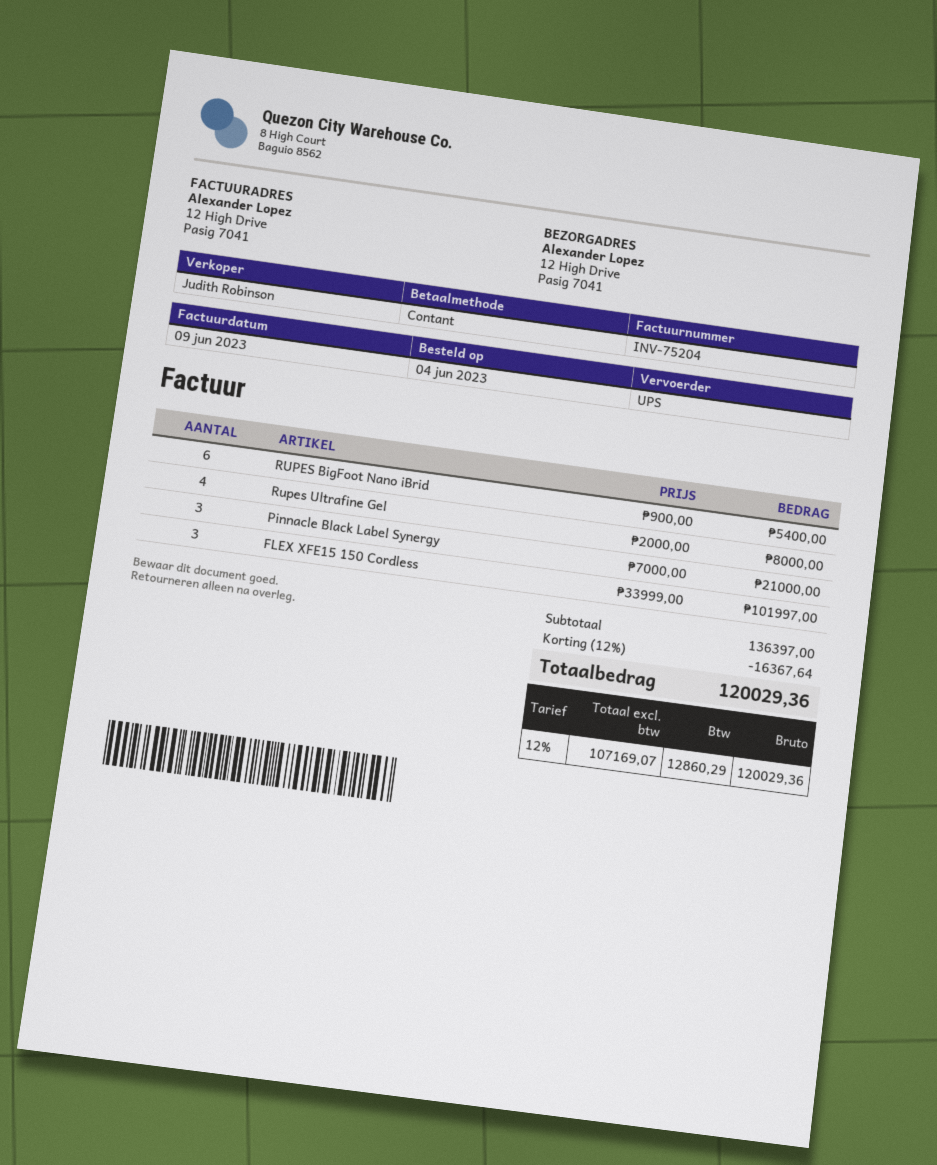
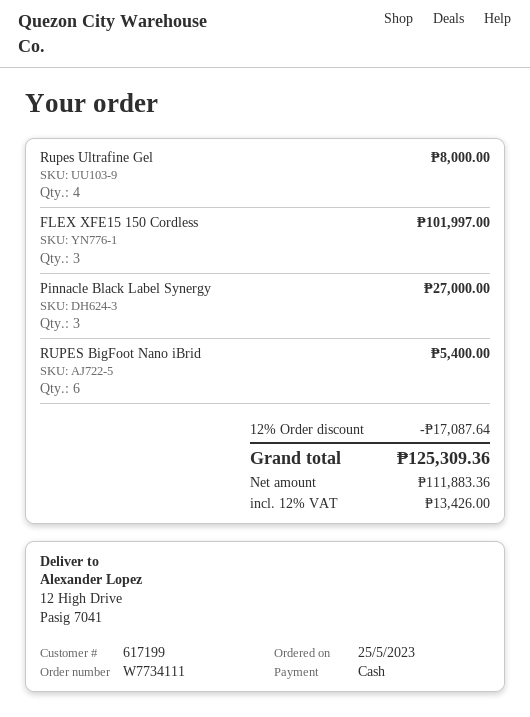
order date: 2023-06-04 -> 2023-05-25
Pinnacle Black Label Synergy: 3 for 21000.00 -> 3 for 27000.00
discount: 12% = 16367.64 -> 12% = 17087.64
net: 107169.07 -> 111883.36
tax: 12% = 12860.29 -> 12% = 13426.00
total: 120029.36 -> 125309.36

